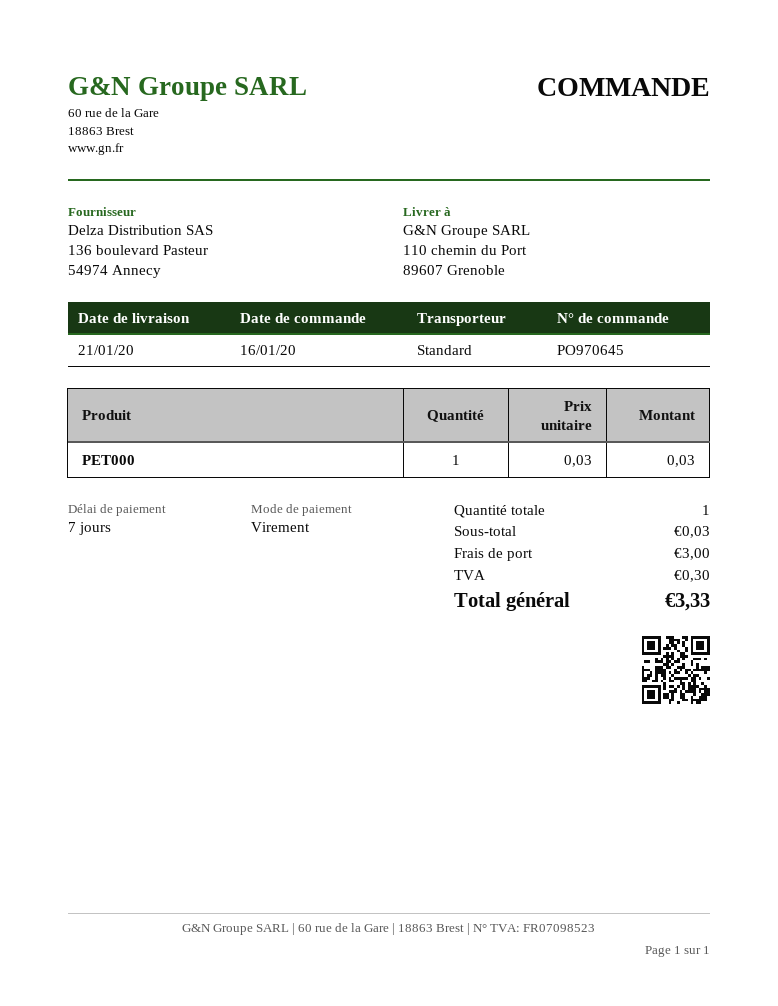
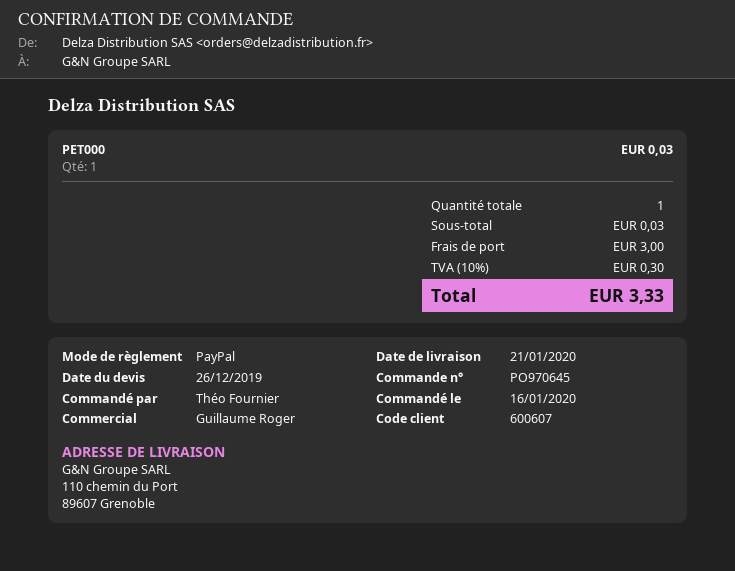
payment method: bank transfer -> PayPal

